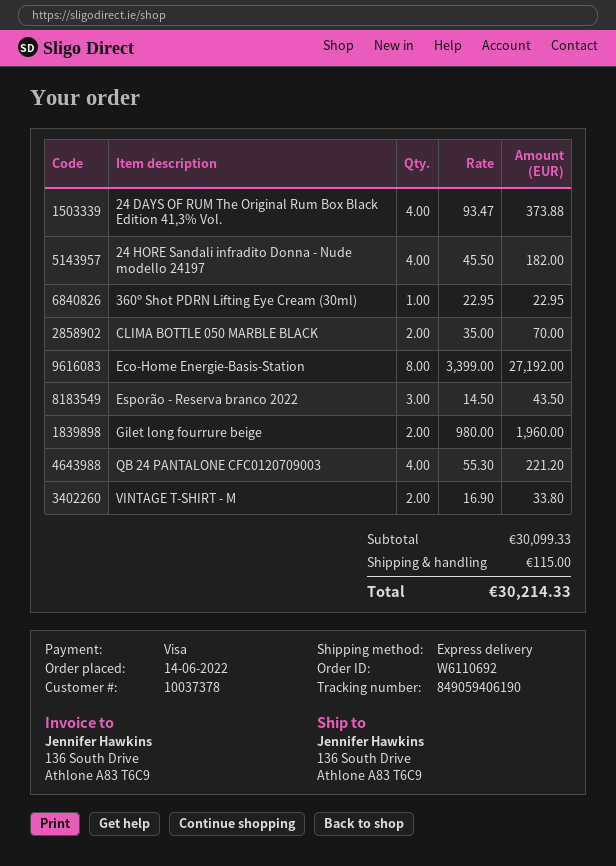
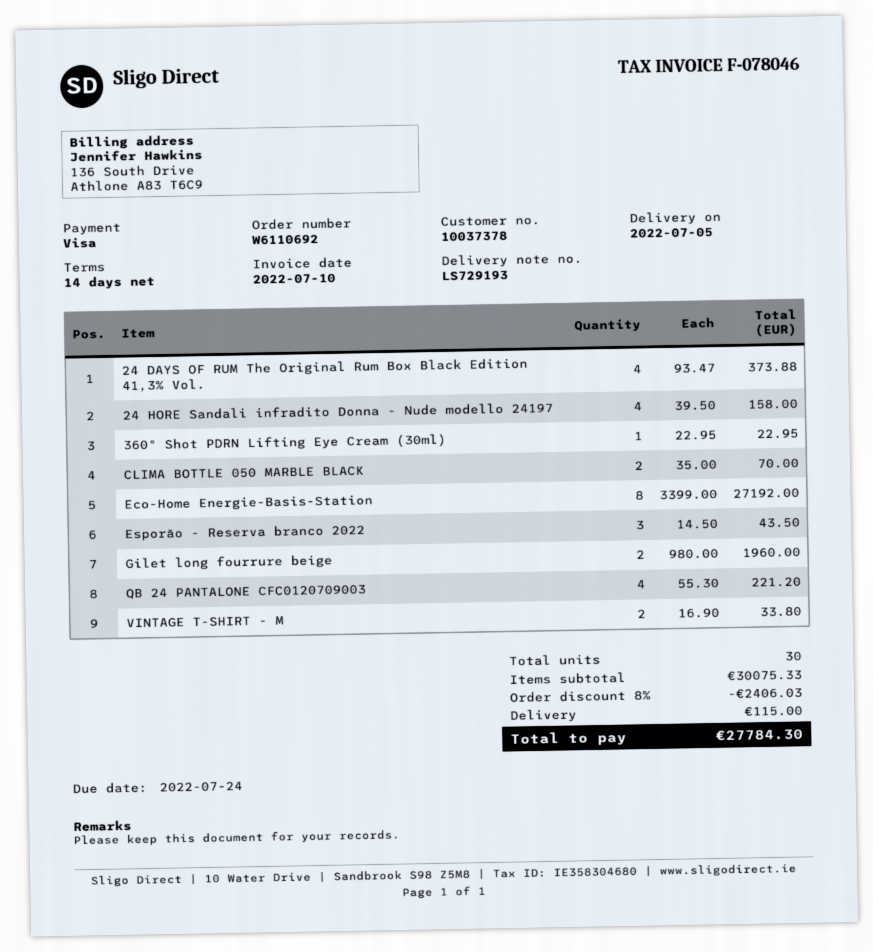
24 HORE Sandali infradito Donna - Nude modello 24197: 4 x 45.50 = 182.00 -> 4 x 39.50 = 158.00
subtotal: 30099.33 -> 30075.33
discount: none -> 8% = 2406.03
total: 30214.33 -> 27784.30

